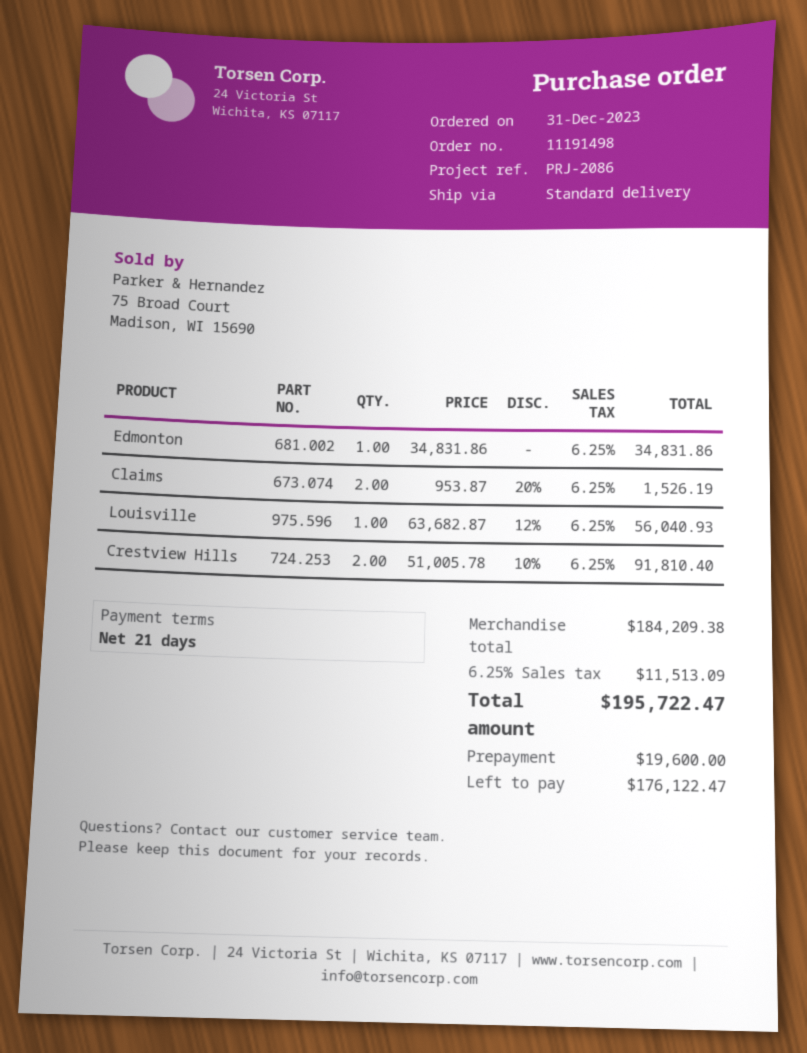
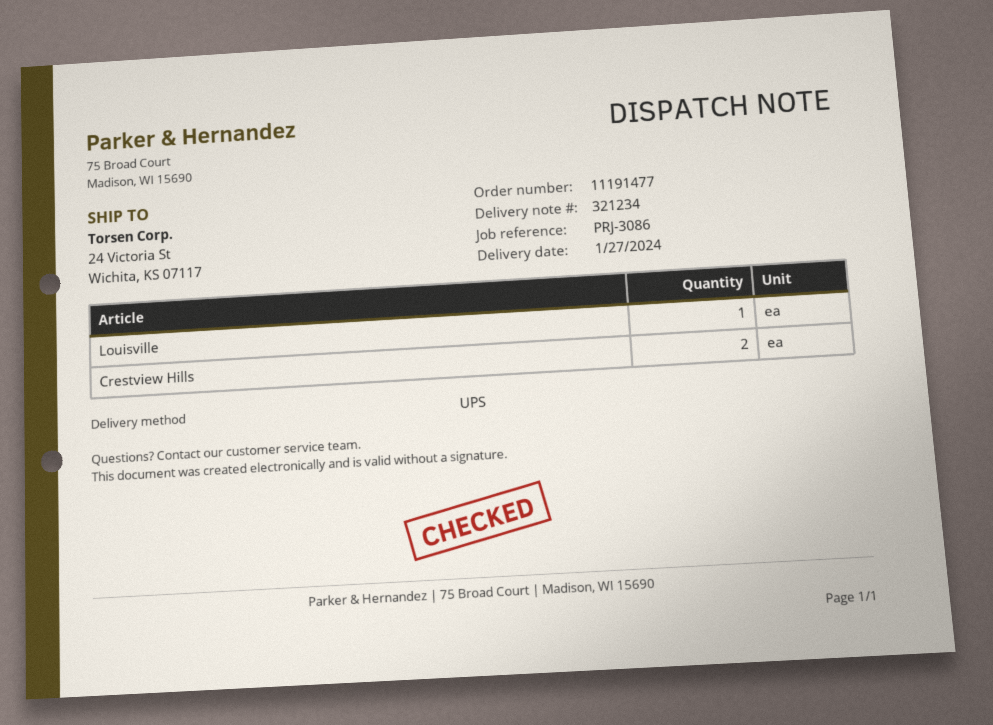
order number: 11191498 -> 11191477
reference: PRJ-2086 -> PRJ-3086
shipping method: standard -> UPS
Edmonton: 1 -> none
Claims: 2 -> none

